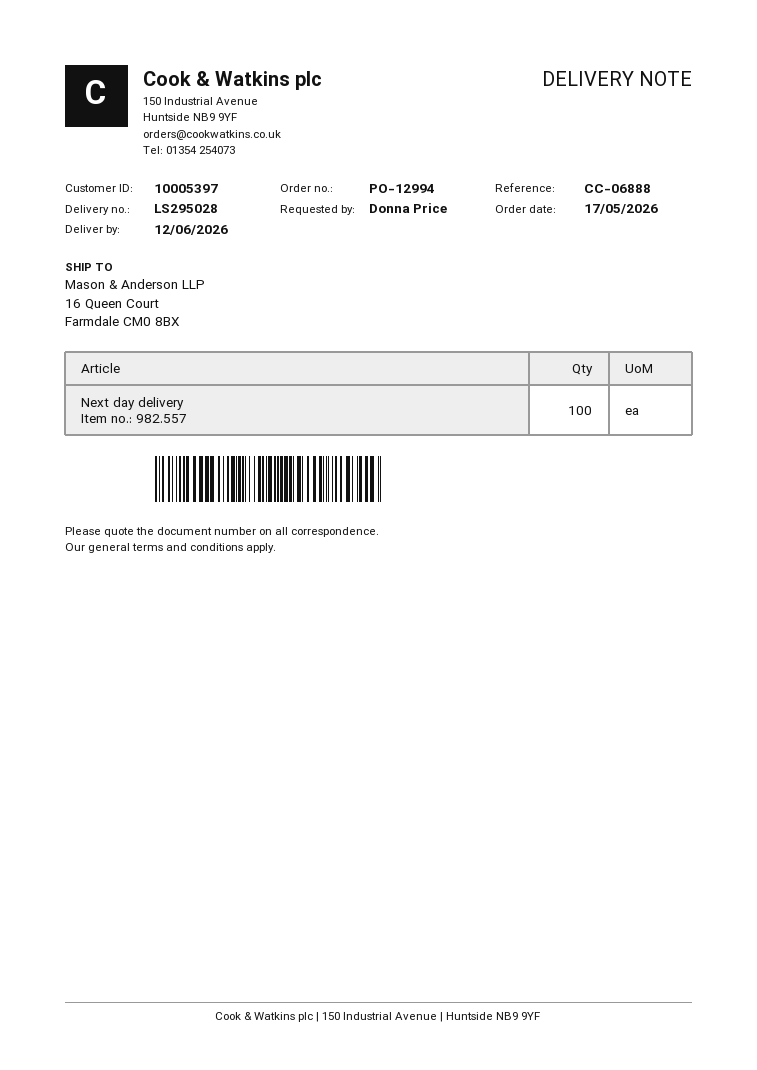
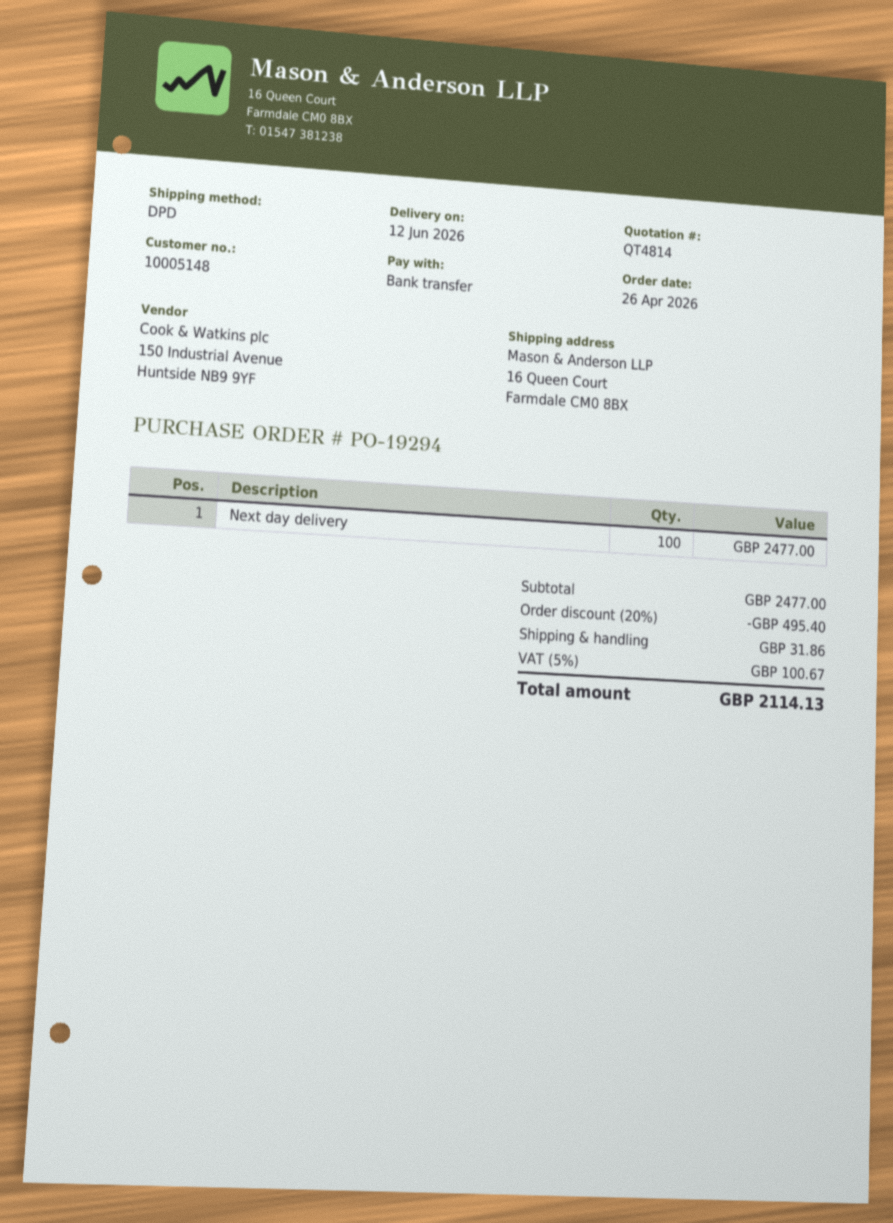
order number: PO-12994 -> PO-19294
order date: 2026-05-17 -> 2026-04-26
customer number: 10005397 -> 10005148

